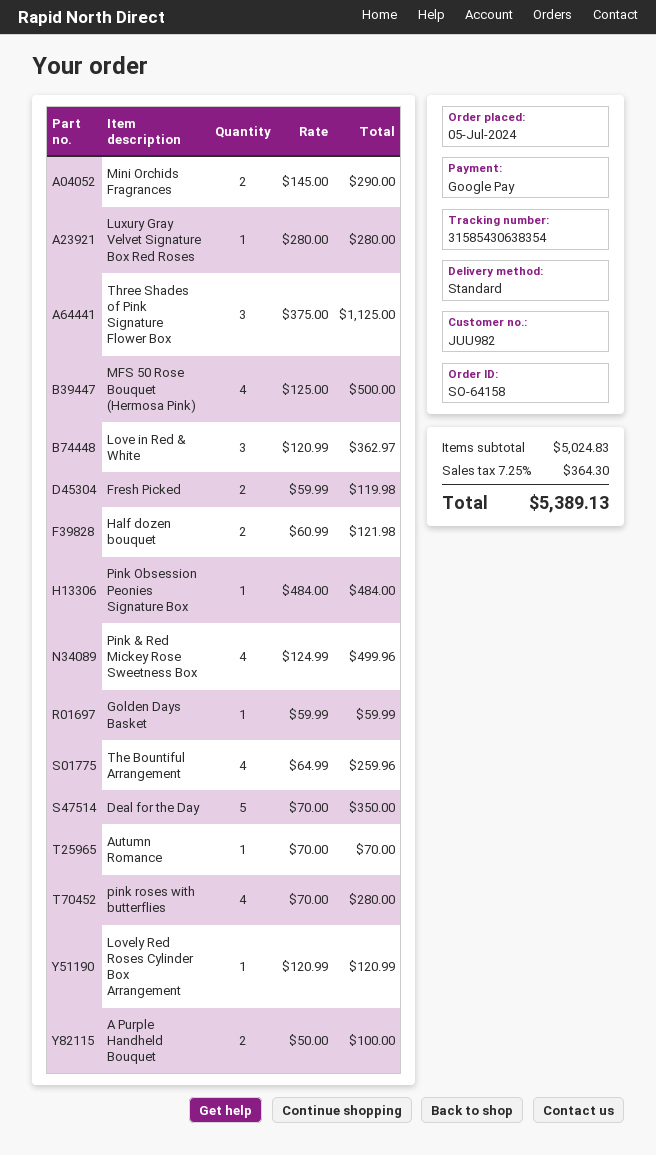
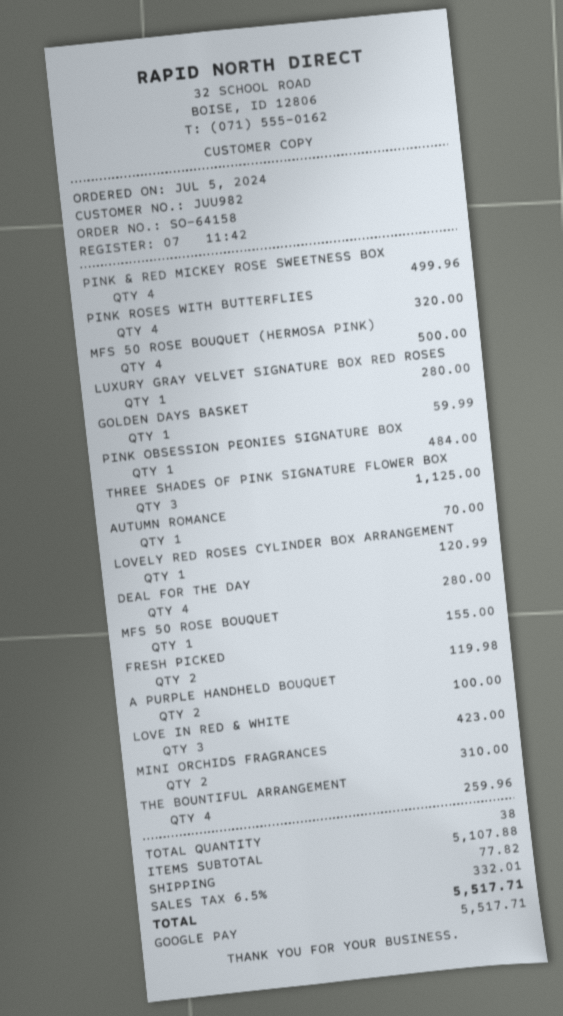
Mini Orchids Fragrances: 2 for 290.00 -> 2 for 310.00
Love in Red & White: 3 for 362.97 -> 3 for 423.00
Half dozen bouquet: 2 for 121.98 -> none
Deal for the Day: 5 for 350.00 -> 4 for 280.00
pink roses with butterflies: 4 for 280.00 -> 4 for 320.00
MFS 50 ROSE BOUQUET: none -> 1 for 155.00
subtotal: 5024.83 -> 5107.88
shipping: none -> 77.82
tax: 7.25% = 364.30 -> 6.5% = 332.01
total: 5389.13 -> 5517.71

